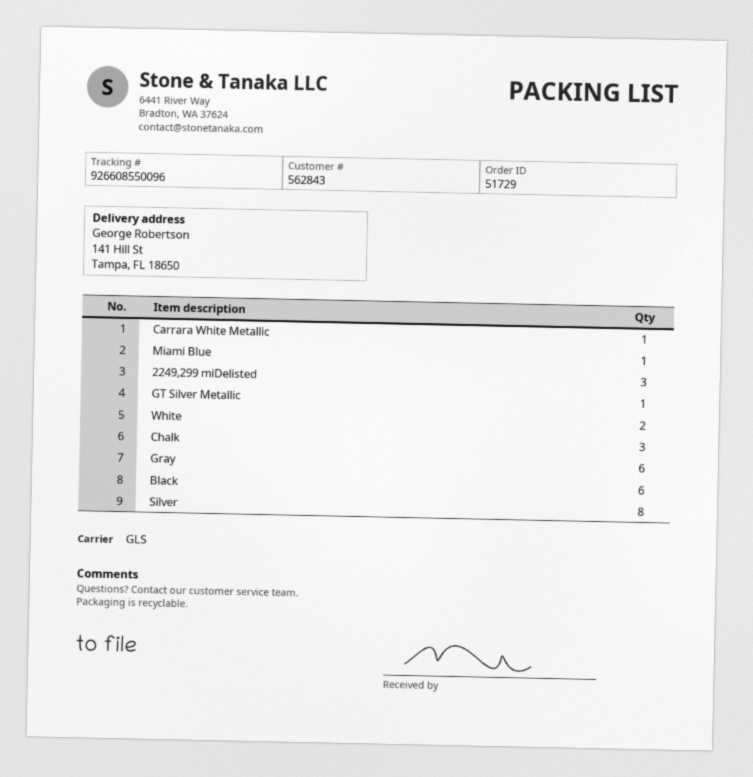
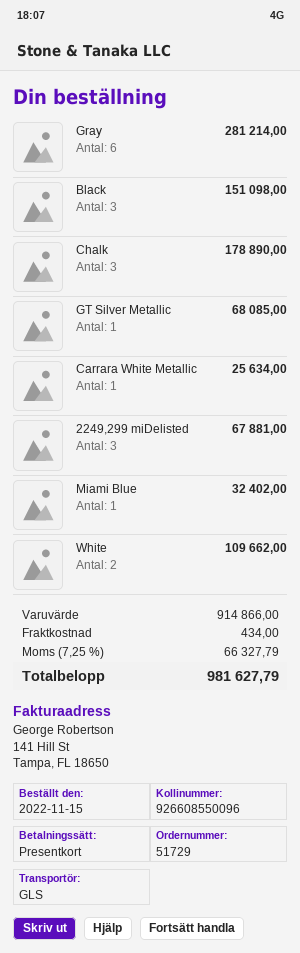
Black: 6 -> 3
Silver: 8 -> none

